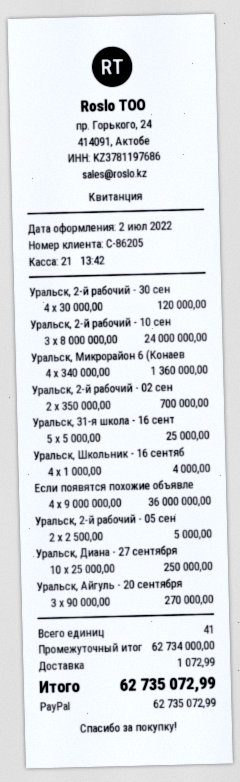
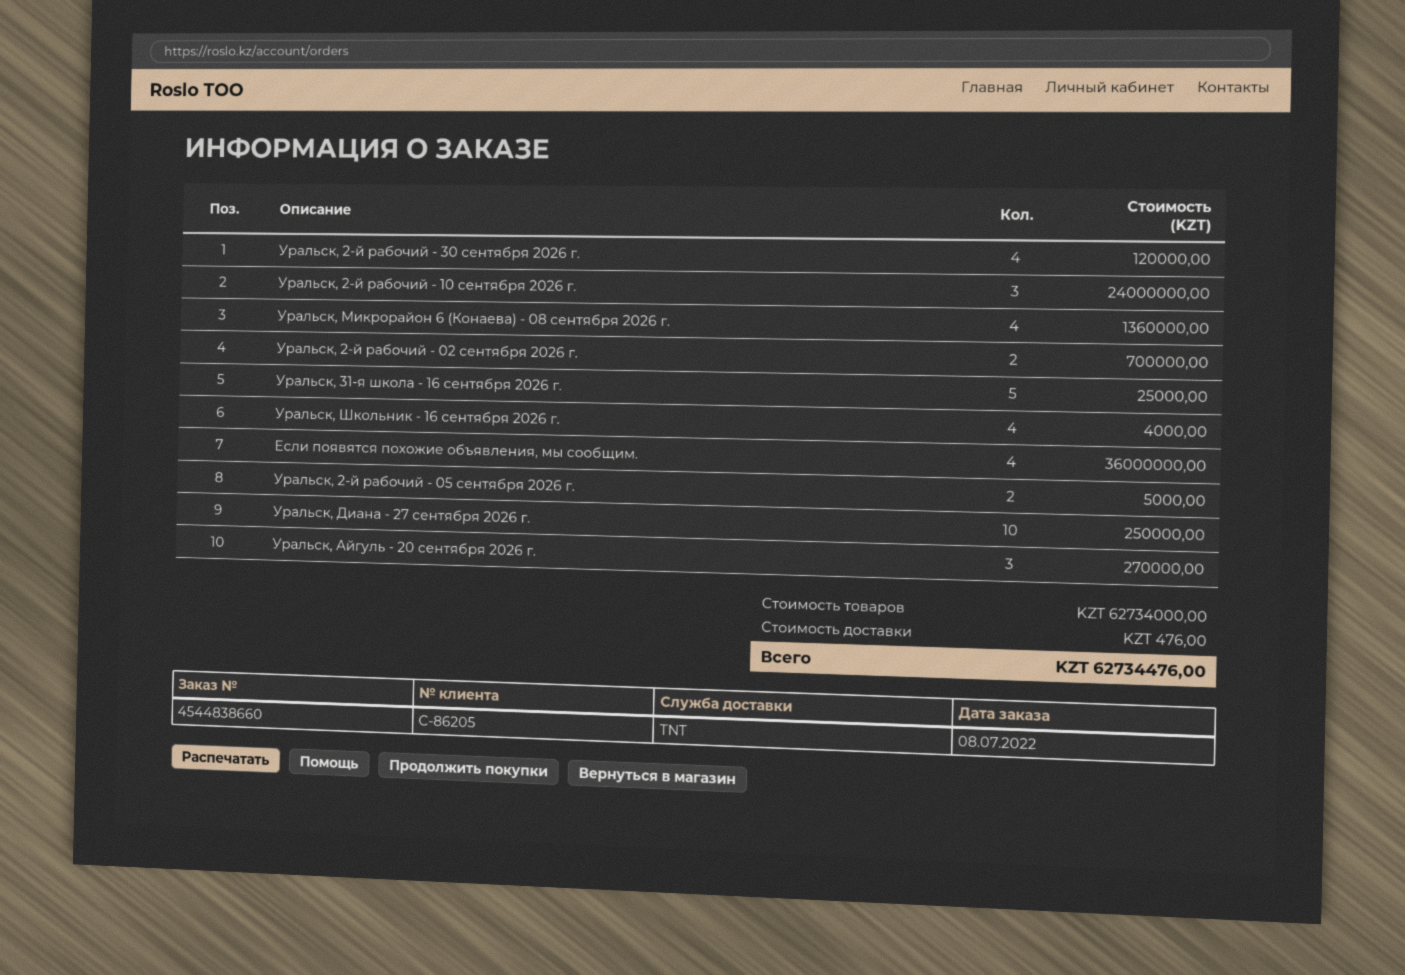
order date: 2022-07-02 -> 2022-07-08
shipping: 1072.99 -> 476.00
total: 62735072.99 -> 62734476.00

